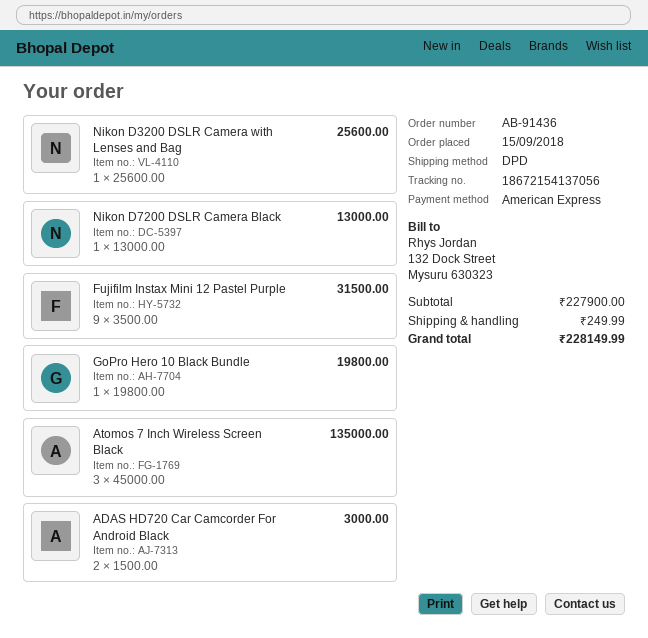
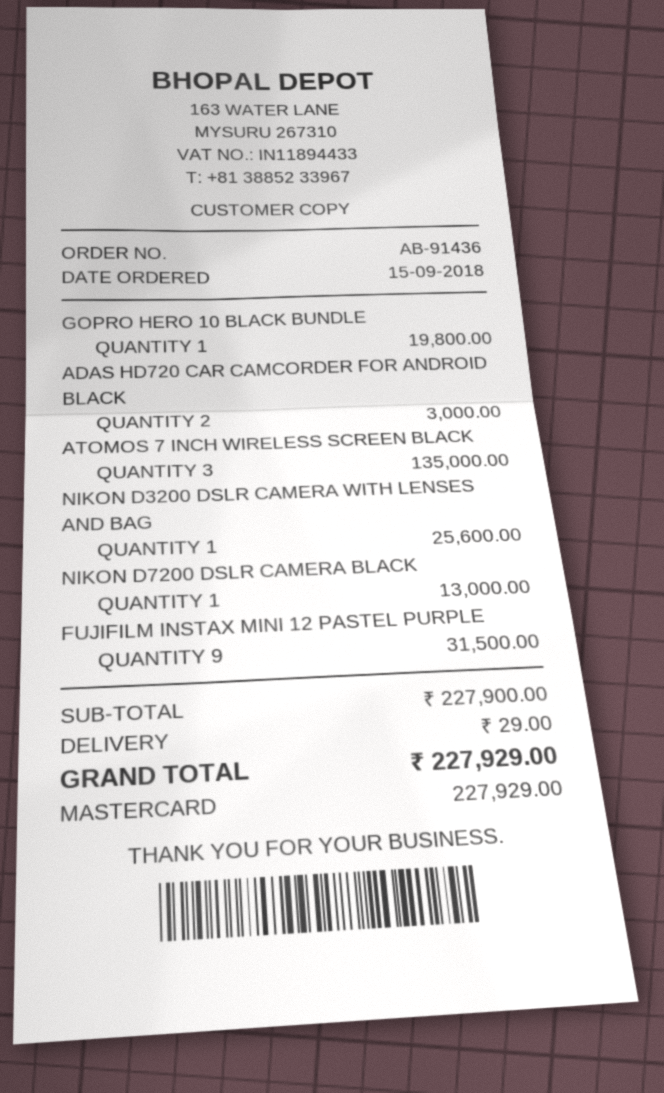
payment method: American Express -> Mastercard
shipping: 249.99 -> 29.00
total: 228149.99 -> 227929.00

